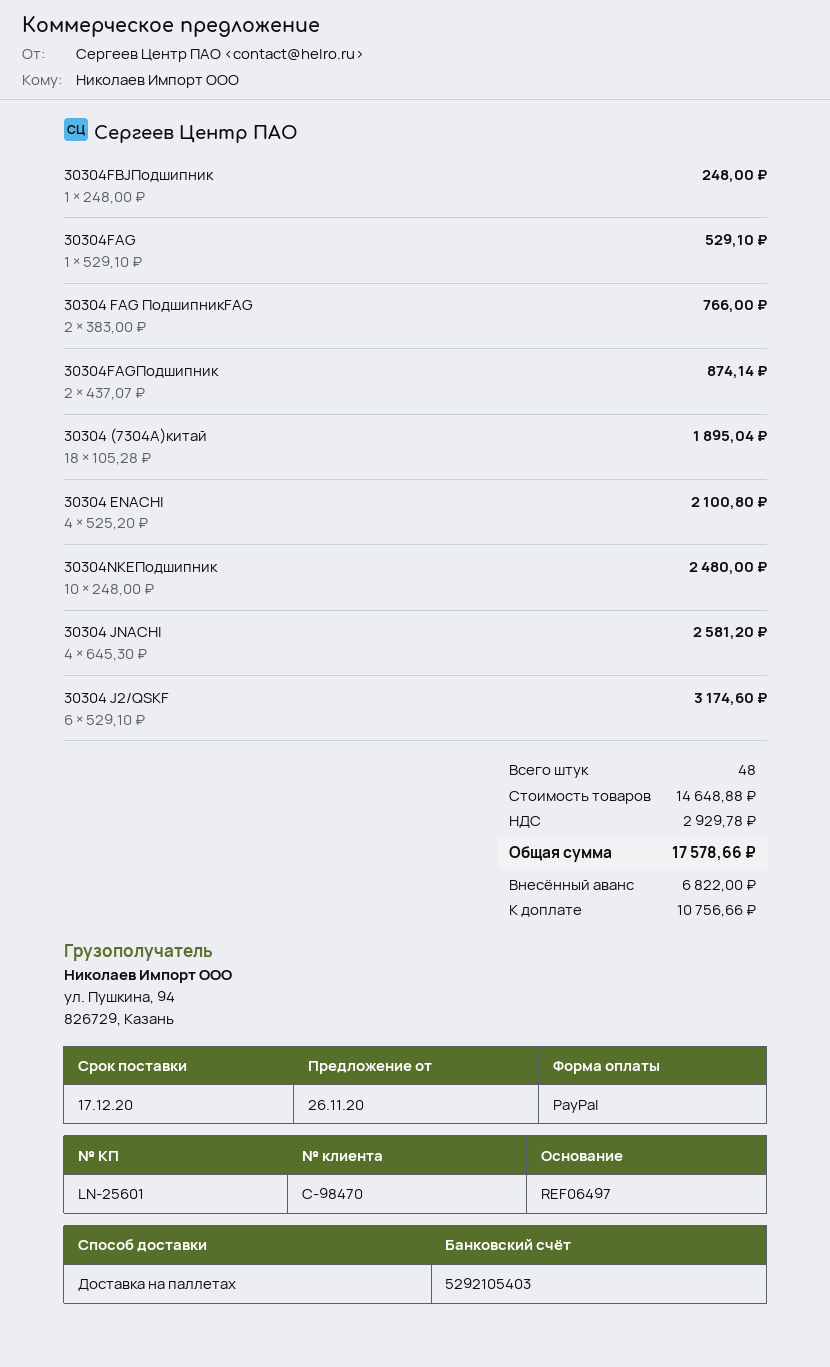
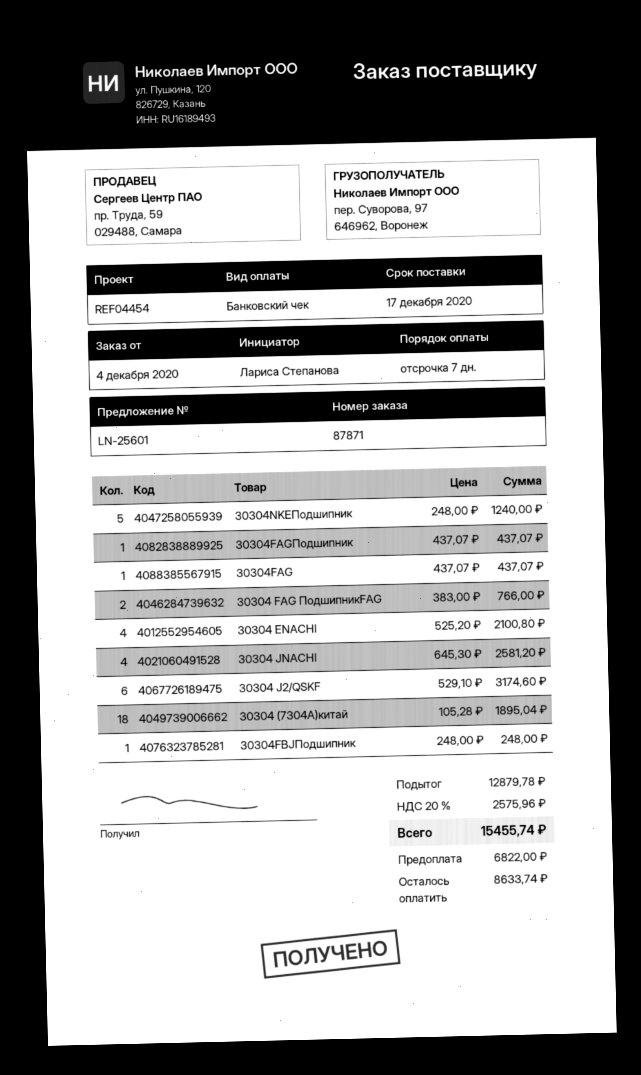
reference: REF06497 -> REF04454
payment method: PayPal -> cheque
ship to: ул. Пушкина, 94, 826729, Казань -> пер. Суворова, 97, 646962, Воронеж
30304FAG: 1 x 529.10 = 529.10 -> 1 x 437.07 = 437.07
30304FAGПодшипник: 2 x 437.07 = 874.14 -> 1 x 437.07 = 437.07
30304NKEПодшипник: 10 x 248.00 = 2480.00 -> 5 x 248.00 = 1240.00
subtotal: 14648.88 -> 12879.78
tax: 2929.78 -> 2575.96
total: 17578.66 -> 15455.74
balance: 10756.66 -> 8633.74

